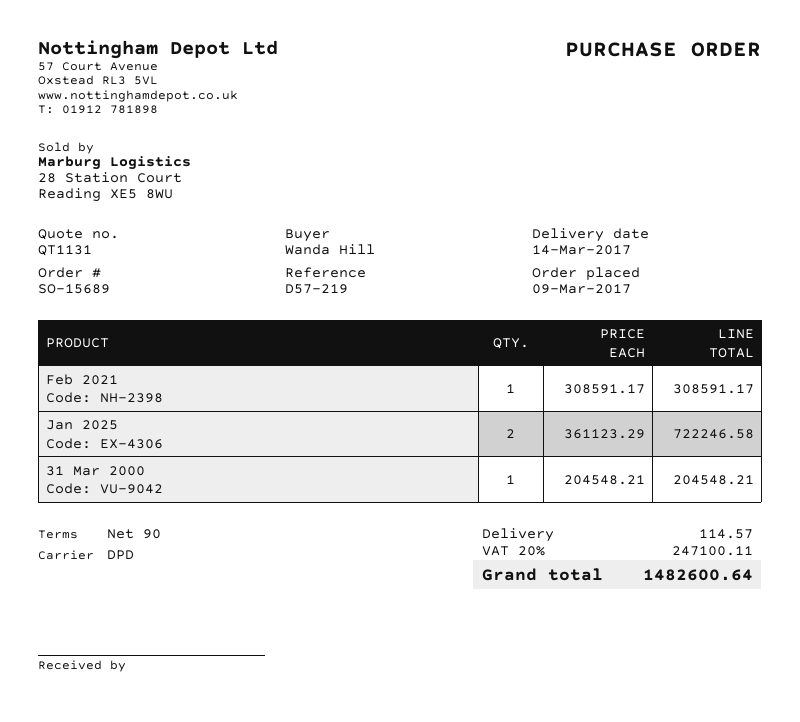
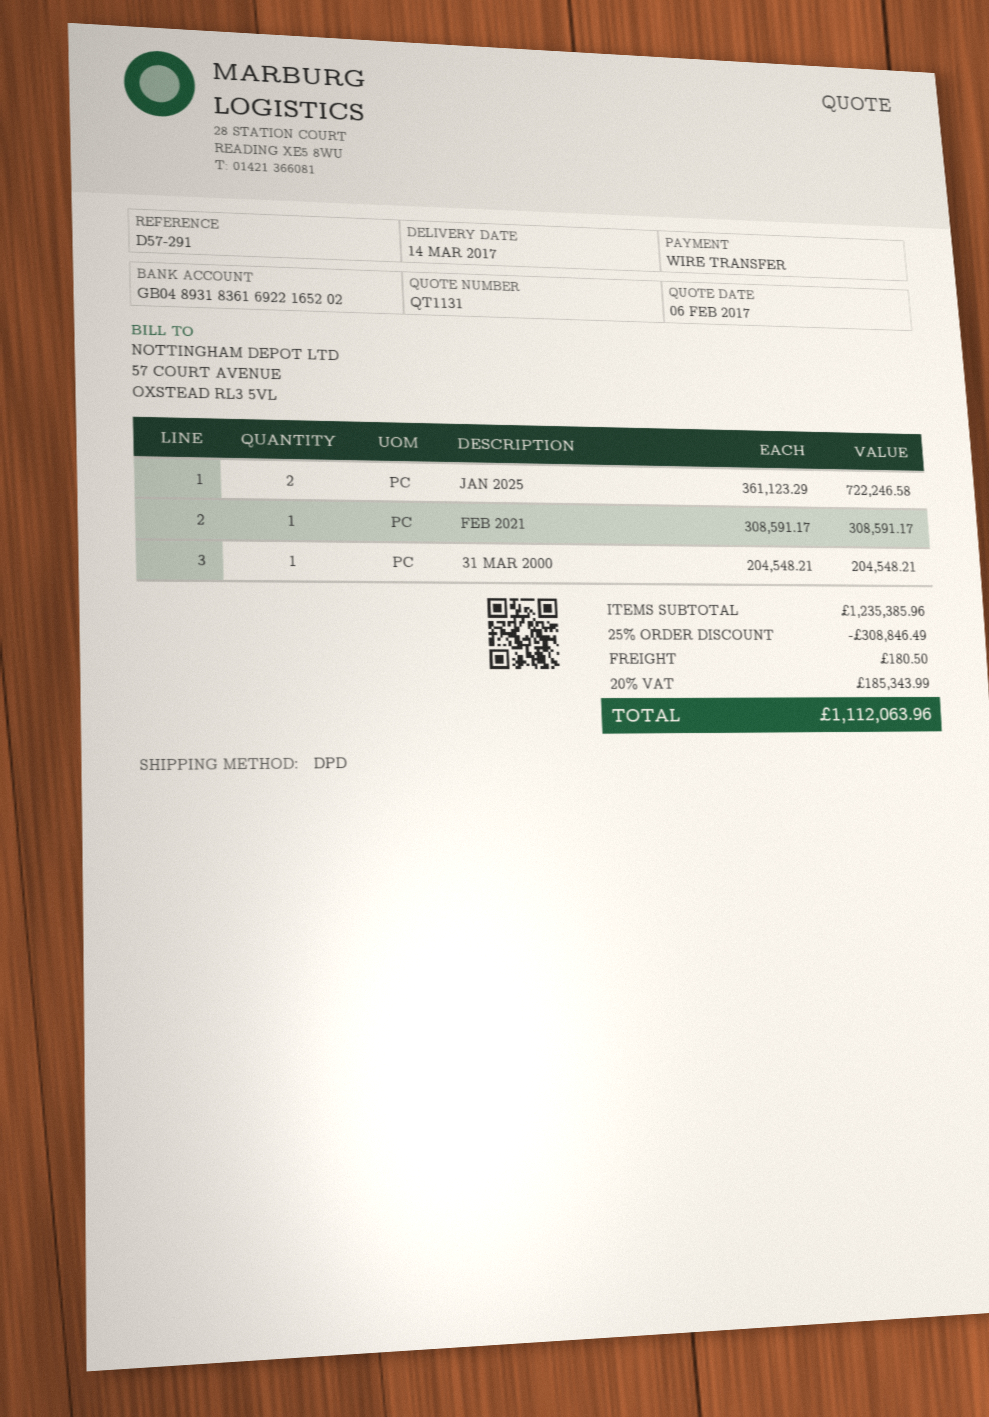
reference: D57-219 -> D57-291
discount: none -> 25% = 308846.49
shipping: 114.57 -> 180.50
tax: 20% = 247100.11 -> 20% = 185343.99
total: 1482600.64 -> 1112063.96

